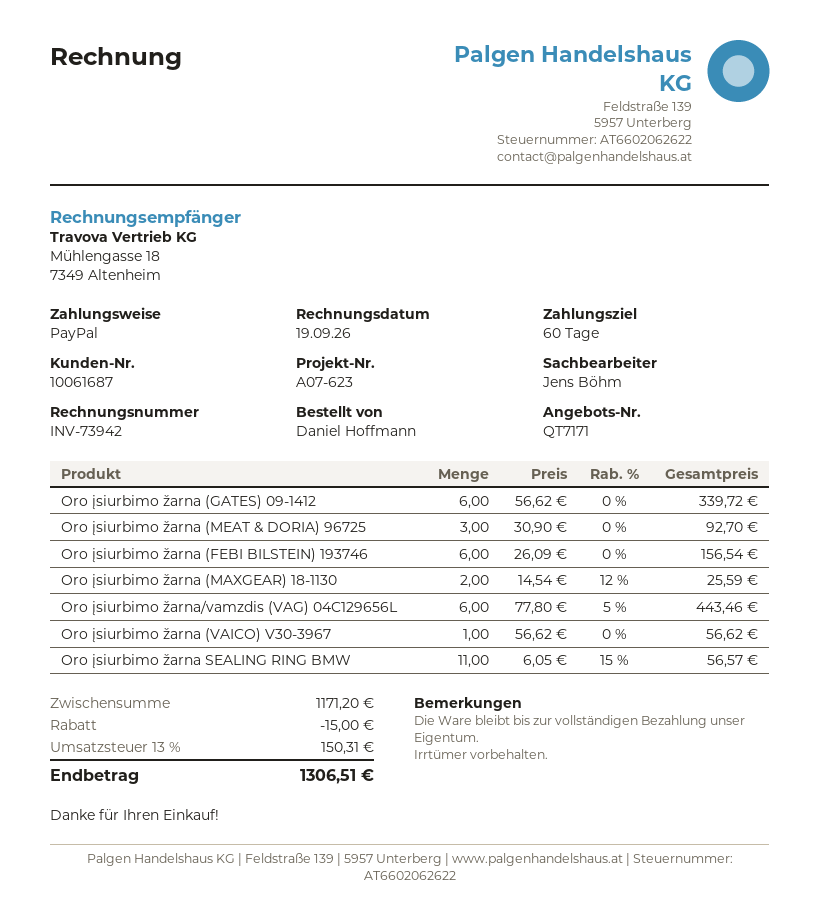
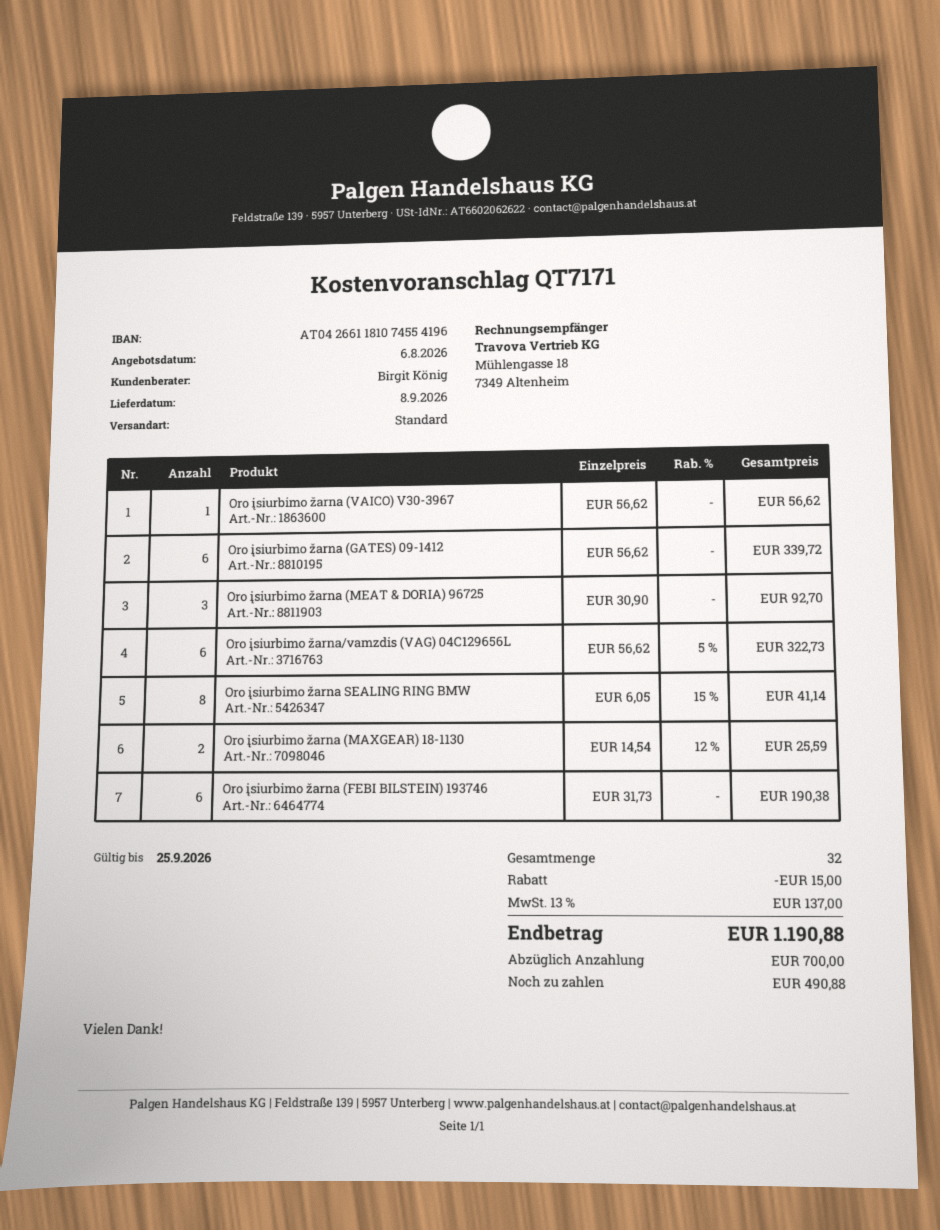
sales rep: Jens Böhm -> Birgit König
Oro įsiurbimo žarna (FEBI BILSTEIN) 193746: 6 x 26.09 = 156.54 -> 6 x 31.73 = 190.38
Oro įsiurbimo žarna/vamzdis (VAG) 04C129656L: 6 x 77.80 - 5% = 443.46 -> 6 x 56.62 - 5% = 322.73
Oro įsiurbimo žarna SEALING RING BMW: 11 x 6.05 - 15% = 56.57 -> 8 x 6.05 - 15% = 41.14
tax: 13% = 150.31 -> 13% = 137.00
total: 1306.51 -> 1190.88

